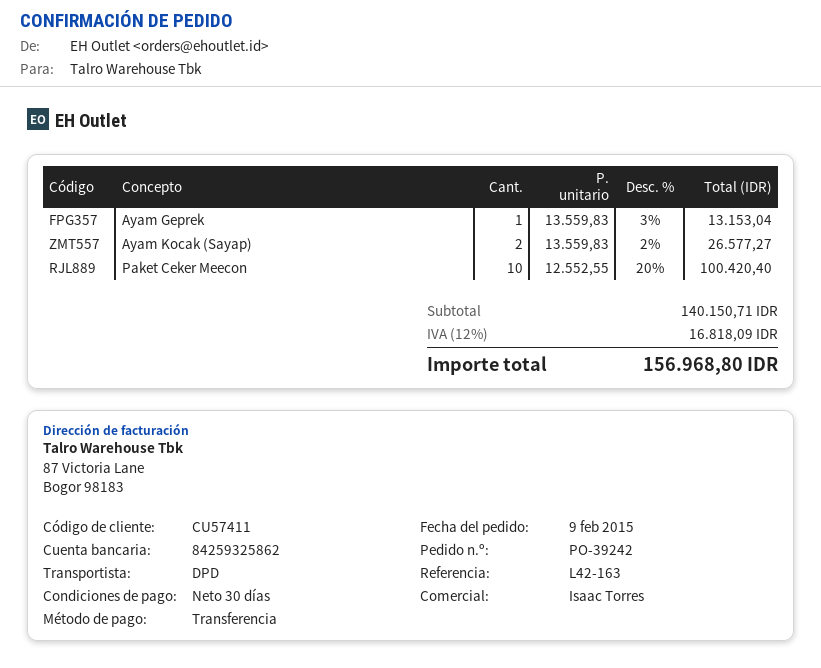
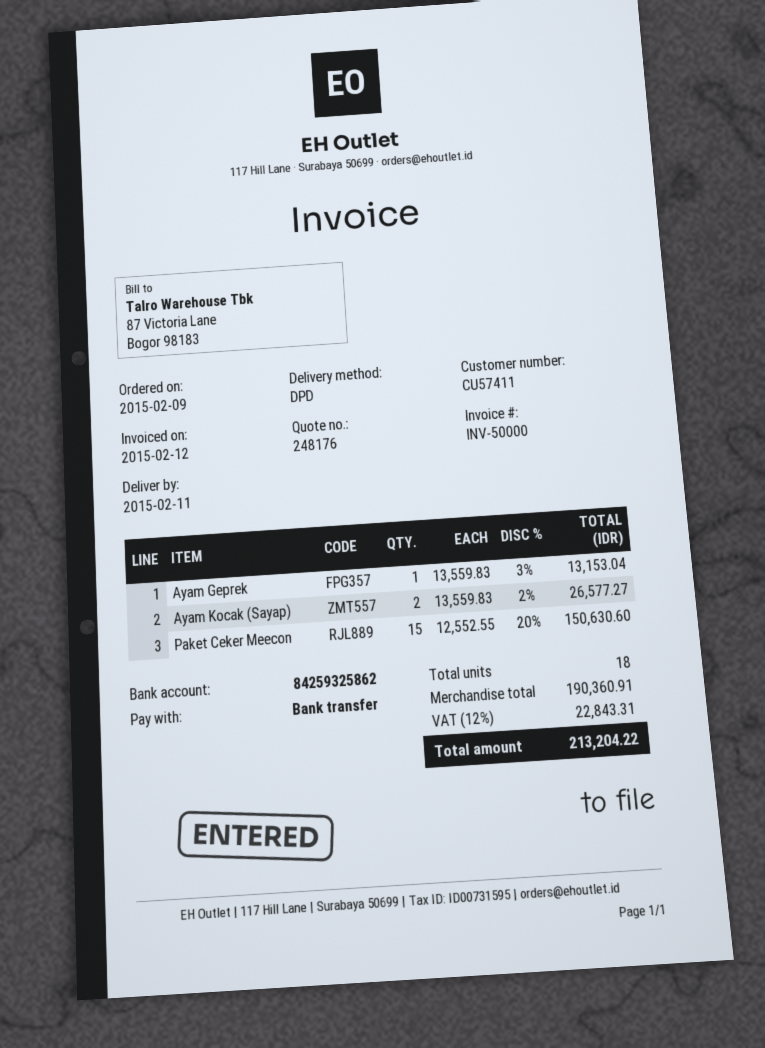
Paket Ceker Meecon: 10 x 12552.55 - 20% = 100420.40 -> 15 x 12552.55 - 20% = 150630.60
subtotal: 140150.71 -> 190360.91
tax: 12% = 16818.09 -> 12% = 22843.31
total: 156968.80 -> 213204.22

